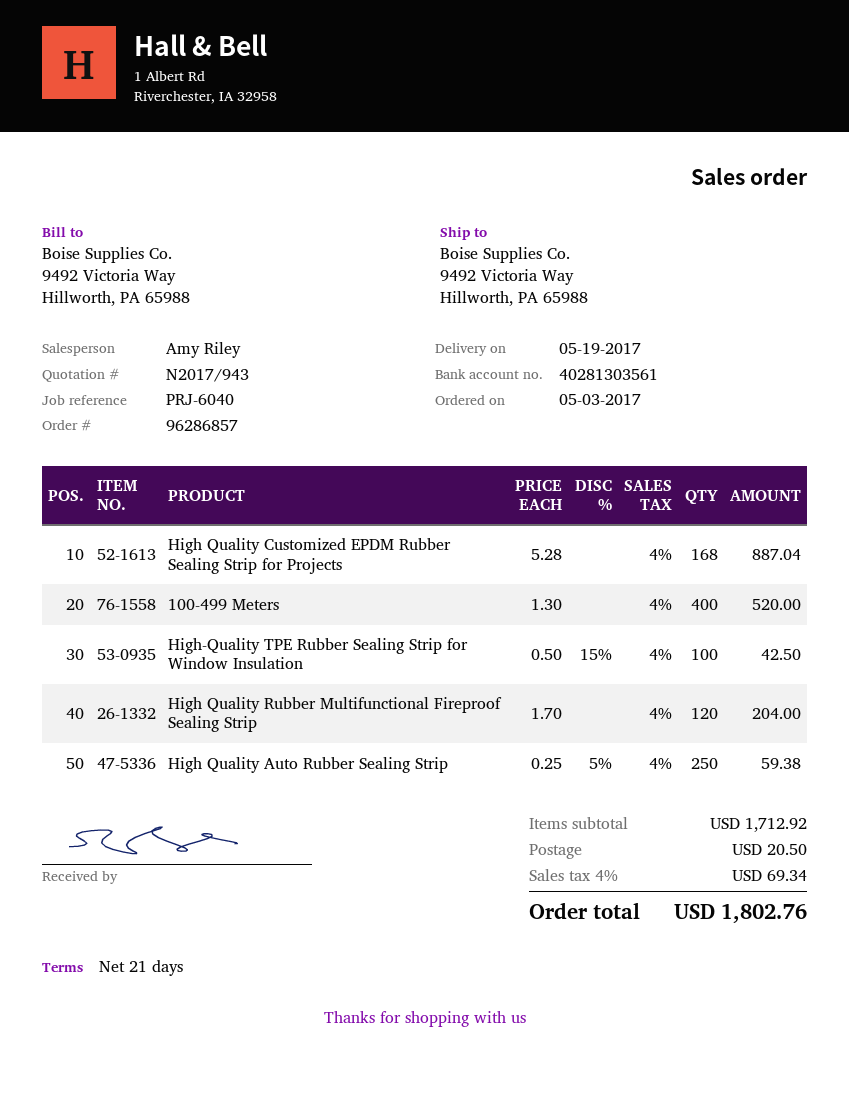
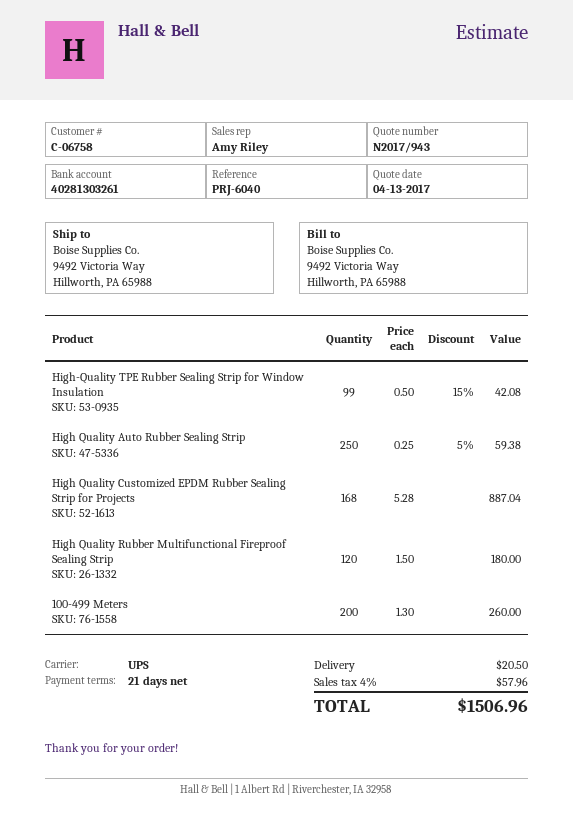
bank account: 40281303561 -> 40281303261
100-499 Meters: 400 x 1.30 = 520.00 -> 200 x 1.30 = 260.00
High-Quality TPE Rubber Sealing Strip for Window Insulation: 100 x 0.50 - 15% = 42.50 -> 99 x 0.50 - 15% = 42.08
High Quality Rubber Multifunctional Fireproof Sealing Strip: 120 x 1.70 = 204.00 -> 120 x 1.50 = 180.00
tax: 4% = 69.34 -> 4% = 57.96
total: 1802.76 -> 1506.96

